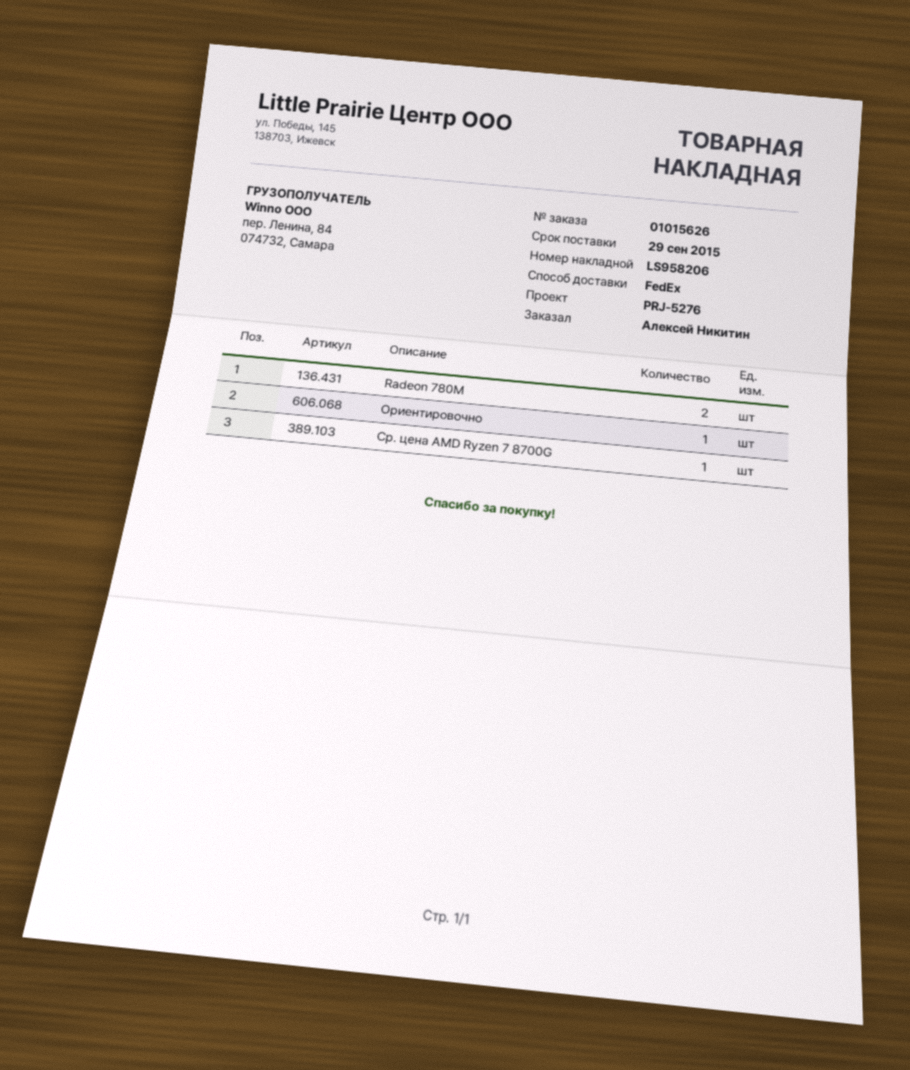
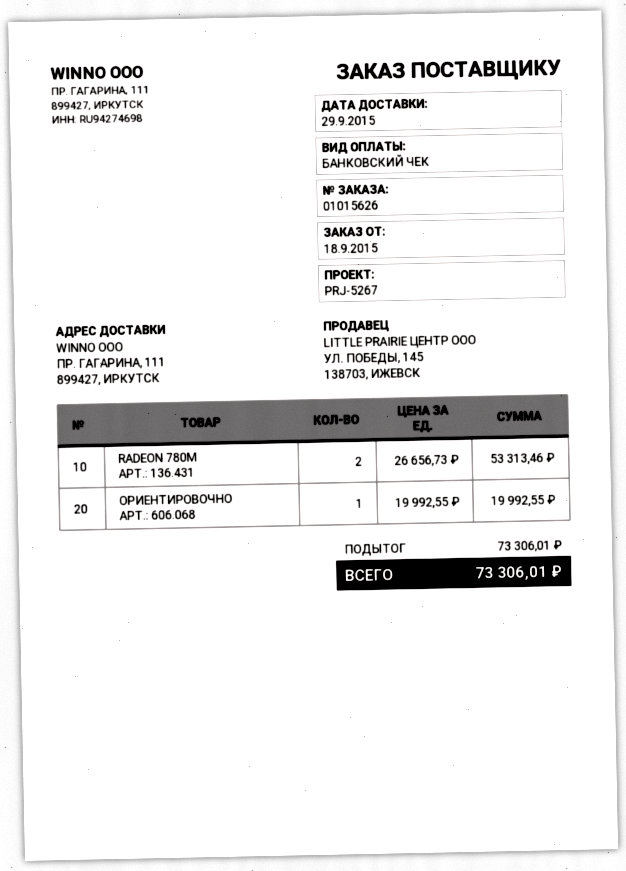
reference: PRJ-5276 -> PRJ-5267
ship to: пер. Ленина, 84, 074732, Самара -> ПР. ГАГАРИНА, 111, 899427, ИРКУТСК
Ср. цена AMD Ryzen 7 8700G: 1 -> none

